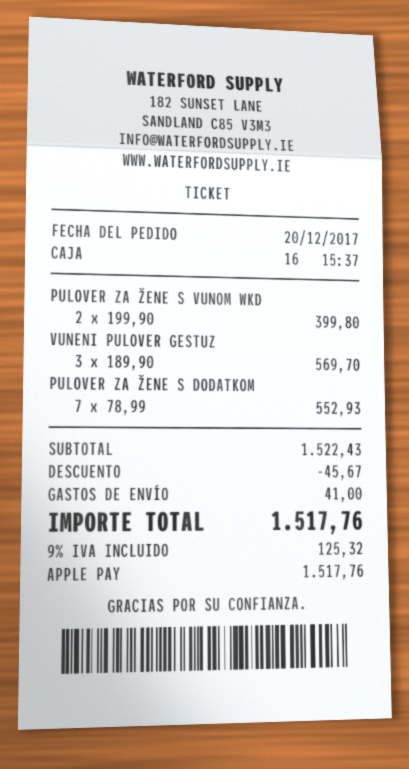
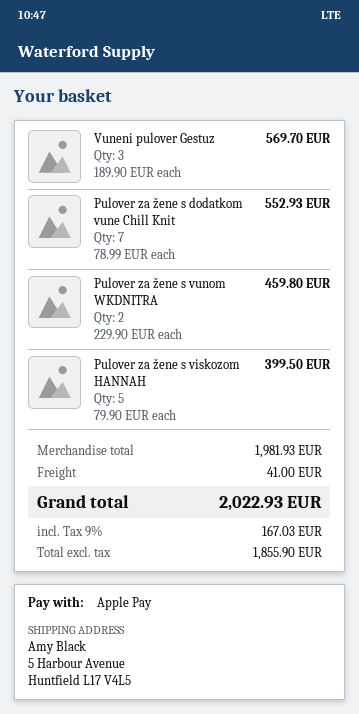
PULOVER ZA ŽENE S VUNOM WKD: 2 x 199.90 = 399.80 -> 2 x 229.90 = 459.80
Pulover za žene s viskozom HANNAH: none -> 5 x 79.90 = 399.50
subtotal: 1522.43 -> 1981.93
discount: 45.67 -> none
tax: 9% = 125.32 -> 9% = 167.03
total: 1517.76 -> 2022.93

